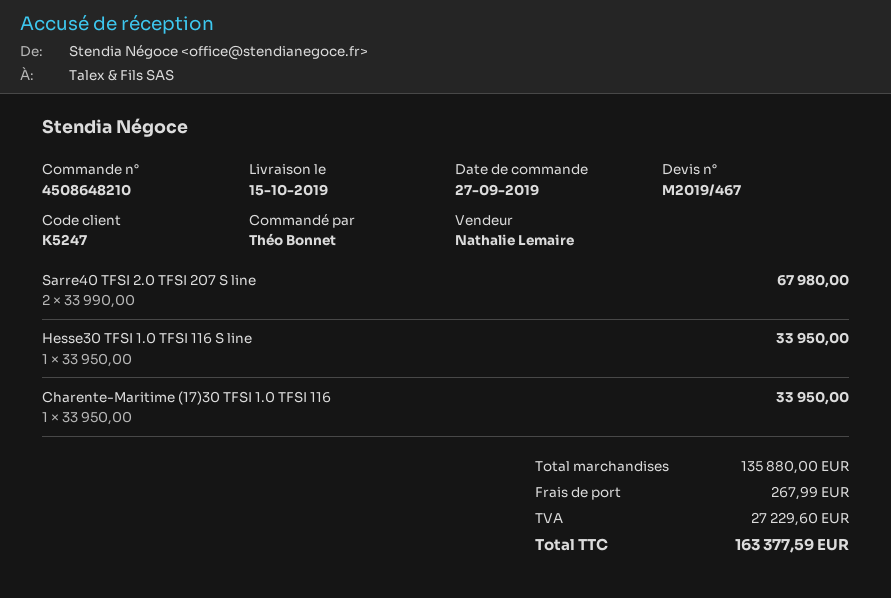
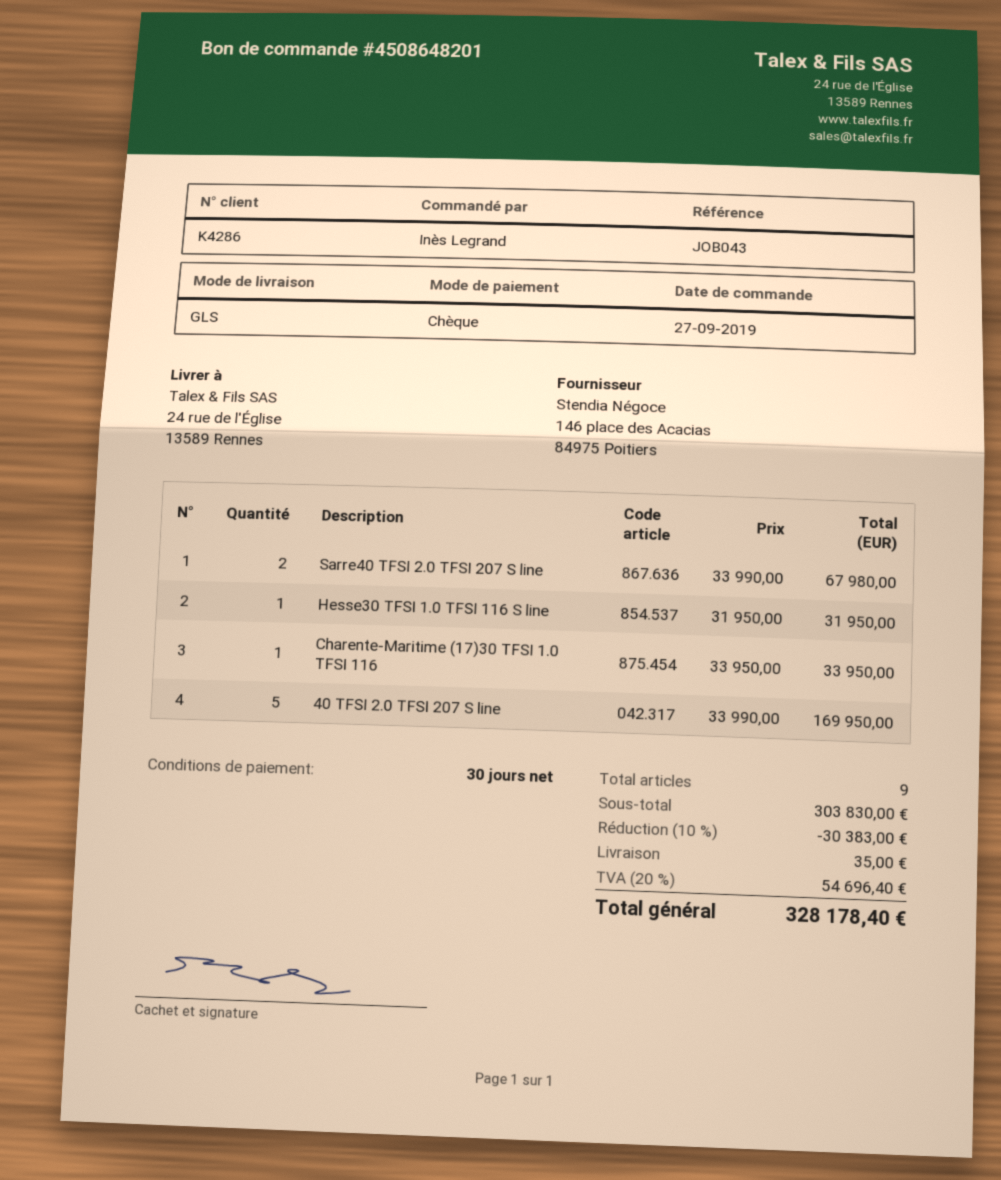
order number: 4508648210 -> 4508648201
customer number: K5247 -> K4286
ordered by: Théo Bonnet -> Inès Legrand
Hesse30 TFSI 1.0 TFSI 116 S line: 1 x 33950.00 = 33950.00 -> 1 x 31950.00 = 31950.00
40 TFSI 2.0 TFSI 207 S line: none -> 5 x 33990.00 = 169950.00
subtotal: 135880.00 -> 303830.00
discount: none -> 10% = 30383.00
shipping: 267.99 -> 35.00
tax: 27229.60 -> 54696.40
total: 163377.59 -> 328178.40

